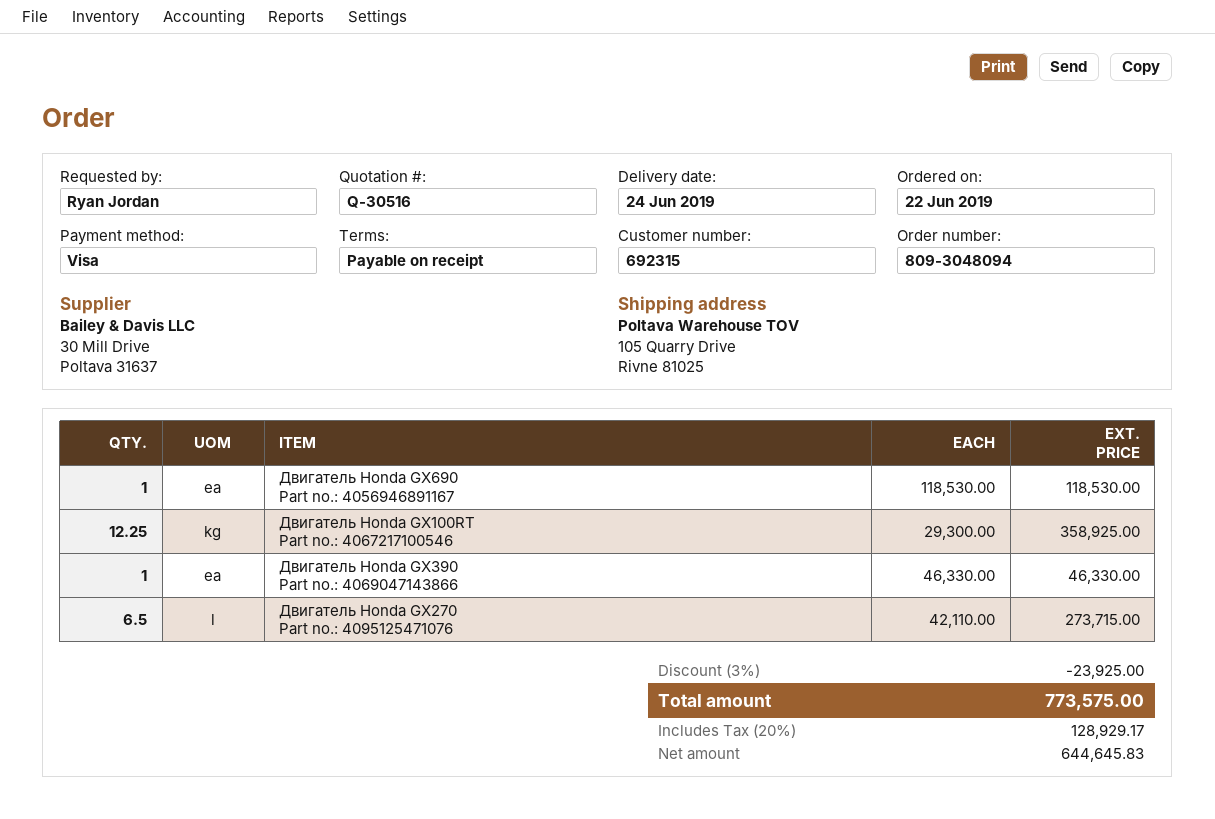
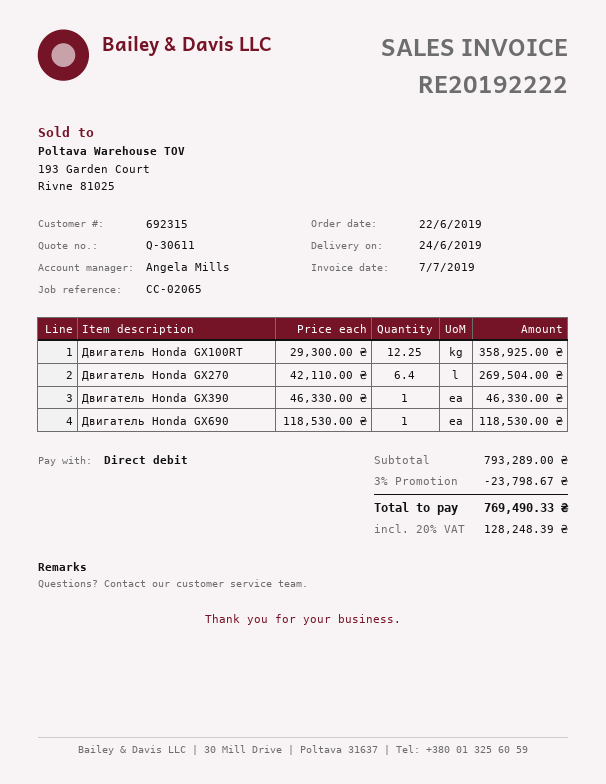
quote number: Q-30516 -> Q-30611
payment method: Visa -> direct debit
Двигатель Honda GX270: 6.5 x 42110.00 = 273715.00 -> 6.4 x 42110.00 = 269504.00
discount: 3% = 23925.00 -> 3% = 23798.67
tax: 20% = 128929.17 -> 20% = 128248.39
total: 773575.00 -> 769490.33

